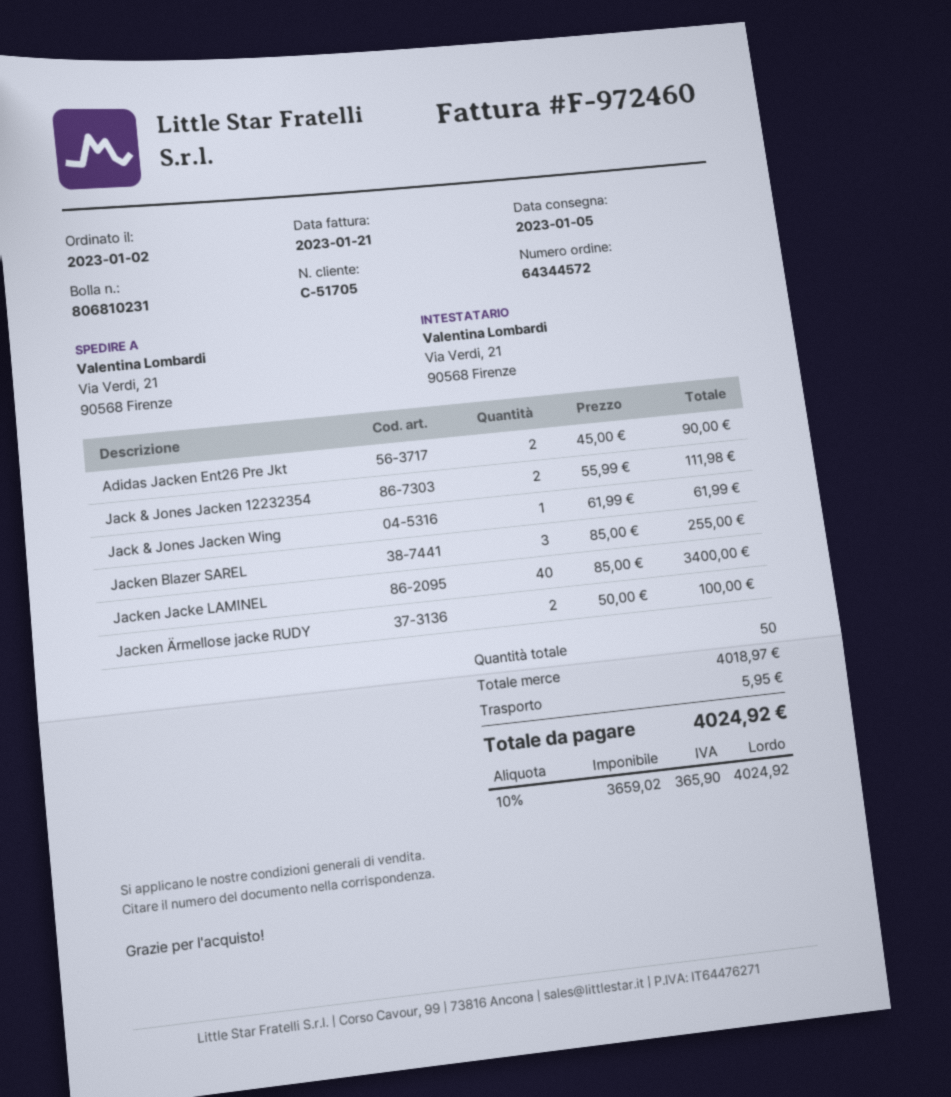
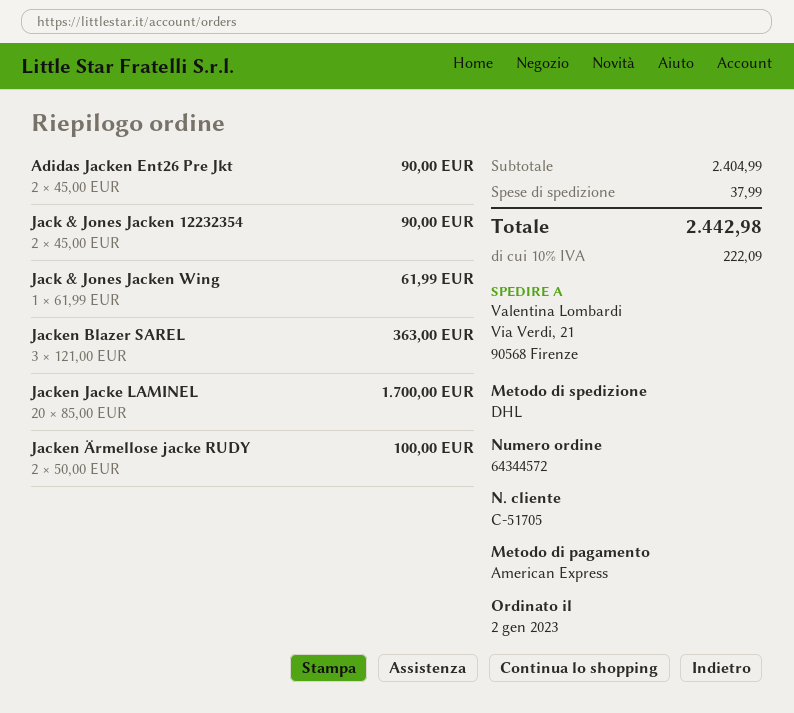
Jack & Jones Jacken 12232354: 2 x 55.99 = 111.98 -> 2 x 45.00 = 90.00
Jacken Blazer SAREL: 3 x 85.00 = 255.00 -> 3 x 121.00 = 363.00
Jacken Jacke LAMINEL: 40 x 85.00 = 3400.00 -> 20 x 85.00 = 1700.00
subtotal: 4018.97 -> 2404.99
shipping: 5.95 -> 37.99
tax: 10% = 365.90 -> 10% = 222.09
total: 4024.92 -> 2442.98

